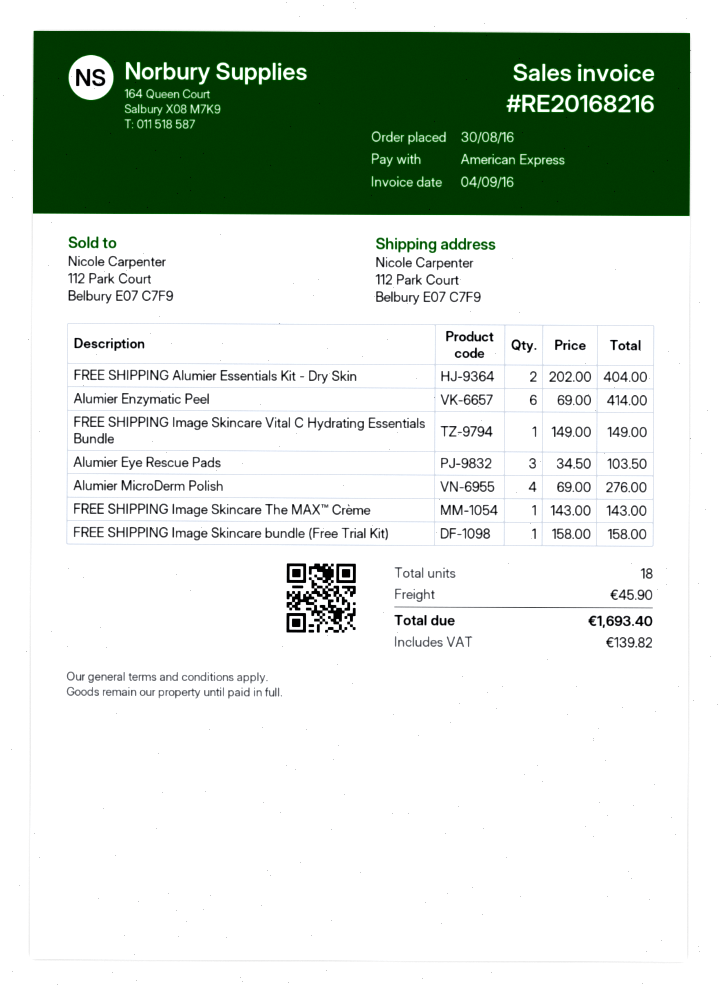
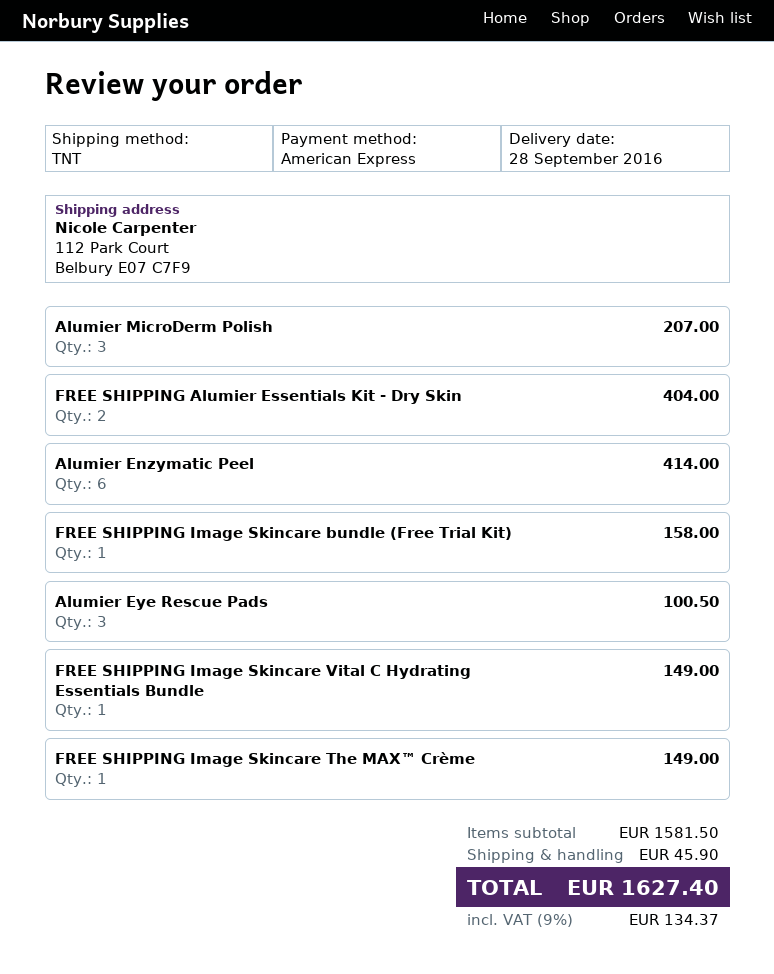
Alumier Eye Rescue Pads: 3 for 103.50 -> 3 for 100.50
Alumier MicroDerm Polish: 4 for 276.00 -> 3 for 207.00
FREE SHIPPING Image Skincare The MAX™ Crème: 1 for 143.00 -> 1 for 149.00
tax: 139.82 -> 134.37
total: 1693.40 -> 1627.40

